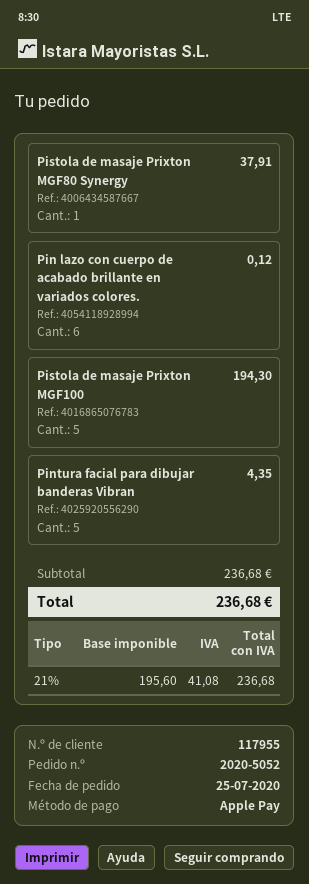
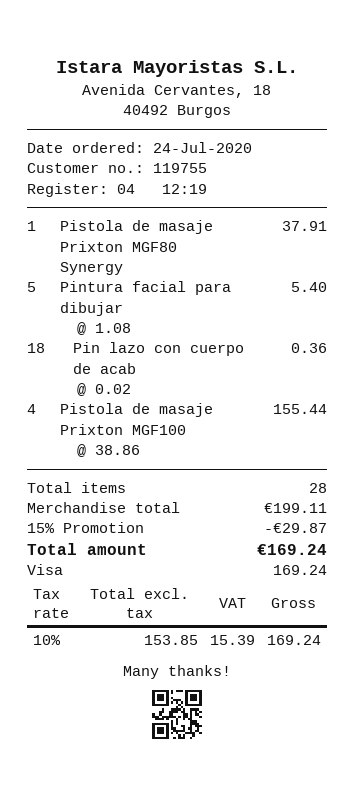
order date: 2020-07-25 -> 2020-07-24
customer number: 117955 -> 119755
payment method: Apple Pay -> Visa
Pin lazo con cuerpo de acabado brillante en variados colores.: 6 for 0.12 -> 18 for 0.36
Pistola de masaje Prixton MGF100: 5 for 194.30 -> 4 for 155.44
Pintura facial para dibujar banderas Vibran: 5 for 4.35 -> 5 for 5.40
subtotal: 236.68 -> 199.11
discount: none -> 15% = 29.87
net: 195.60 -> 153.85
tax: 21% = 41.08 -> 10% = 15.39
total: 236.68 -> 169.24

